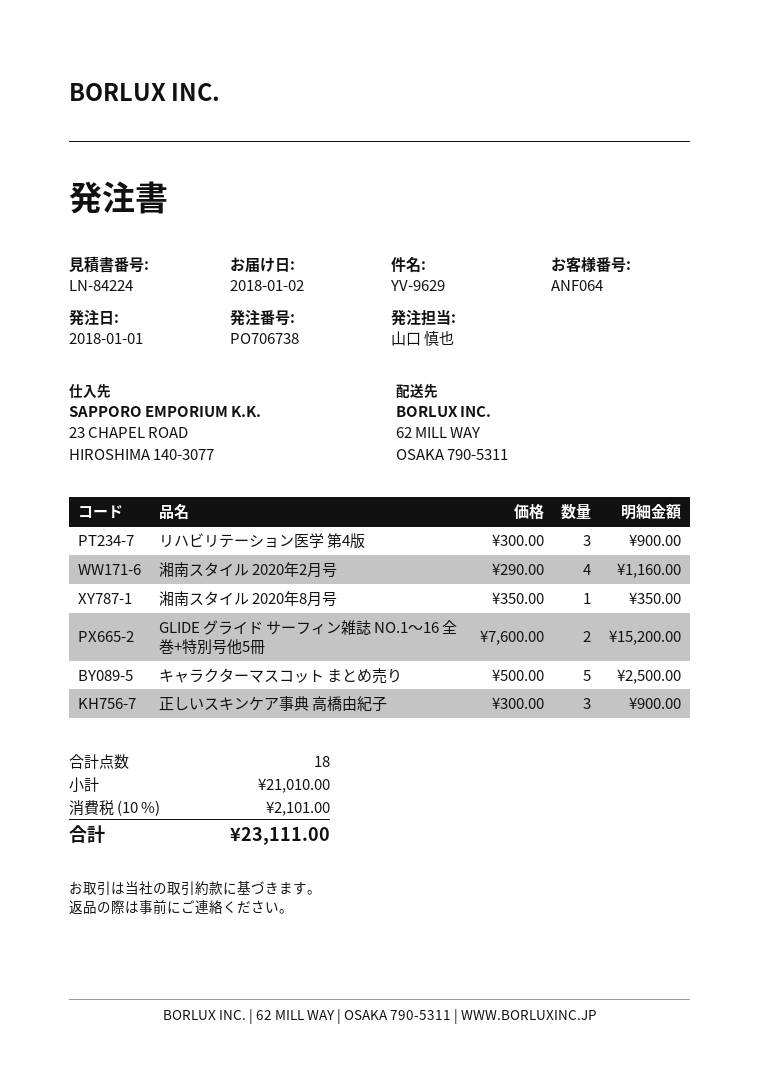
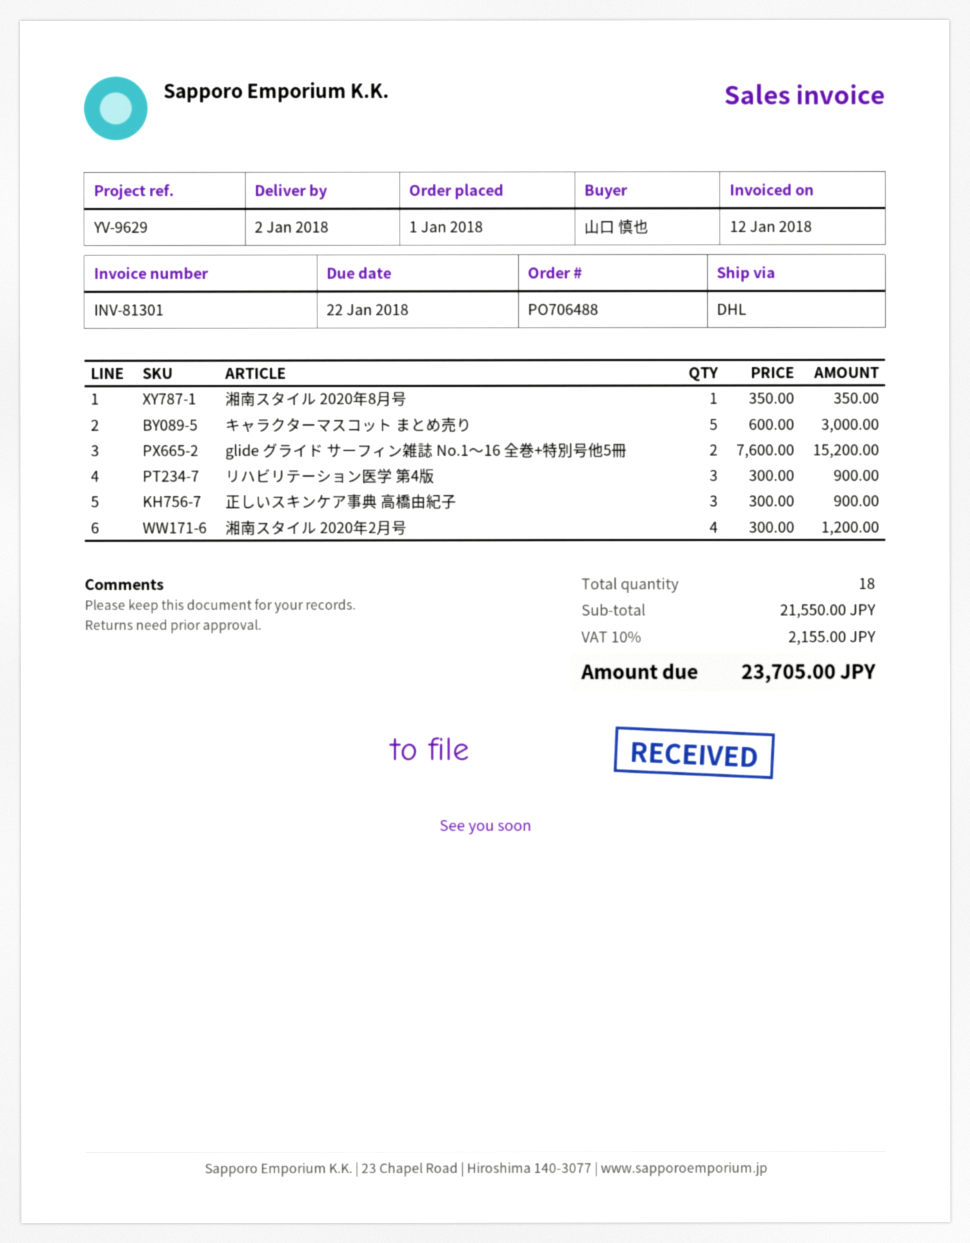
order number: PO706738 -> PO706488
湘南スタイル 2020年2月号: 4 x 290.00 = 1160.00 -> 4 x 300.00 = 1200.00
キャラクターマスコット まとめ売り: 5 x 500.00 = 2500.00 -> 5 x 600.00 = 3000.00
subtotal: 21010.00 -> 21550.00
tax: 10% = 2101.00 -> 10% = 2155.00
total: 23111.00 -> 23705.00

